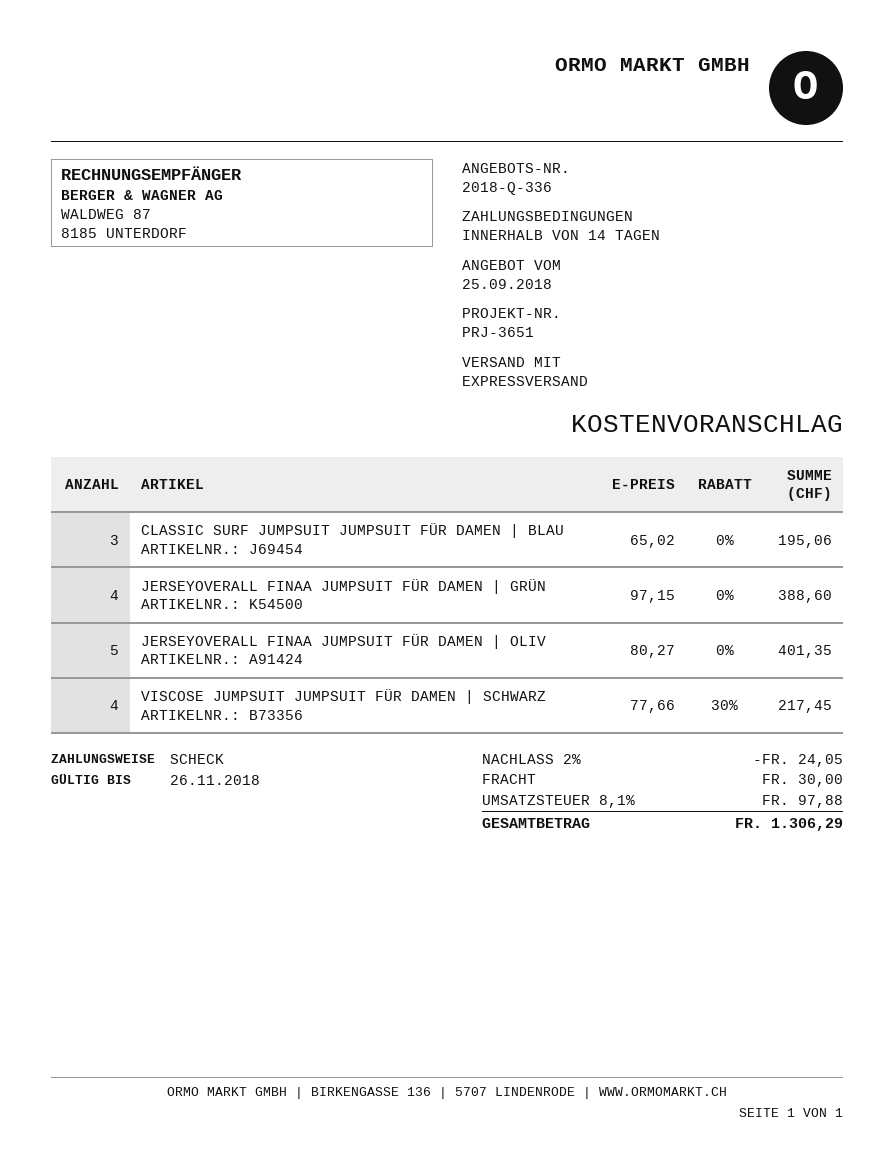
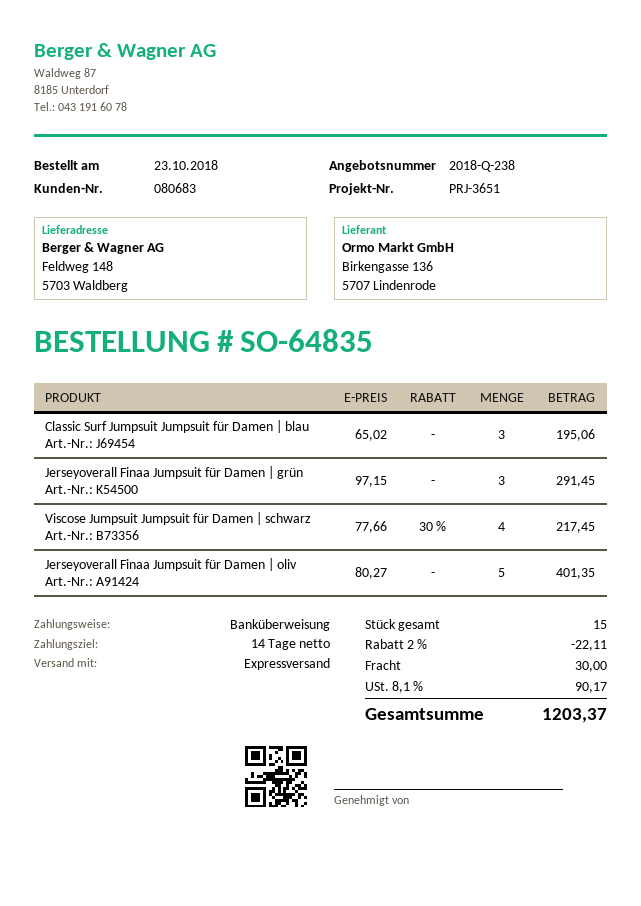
quote number: 2018-Q-336 -> 2018-Q-238
payment method: cheque -> bank transfer
JERSEYOVERALL FINAA JUMPSUIT FÜR DAMEN | GRÜN: 4 x 97.15 = 388.60 -> 3 x 97.15 = 291.45
discount: 2% = 24.05 -> 2% = 22.11
tax: 8.1% = 97.88 -> 8.1% = 90.17
total: 1306.29 -> 1203.37

